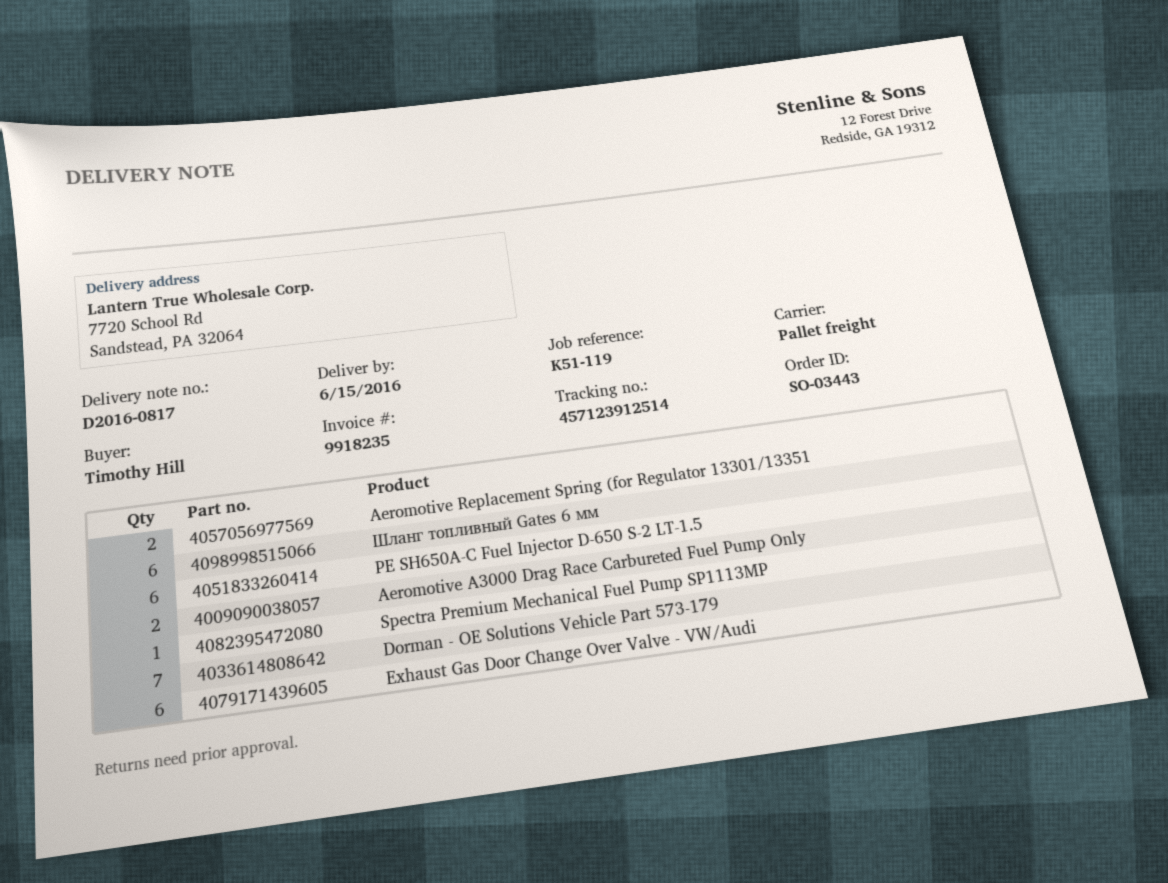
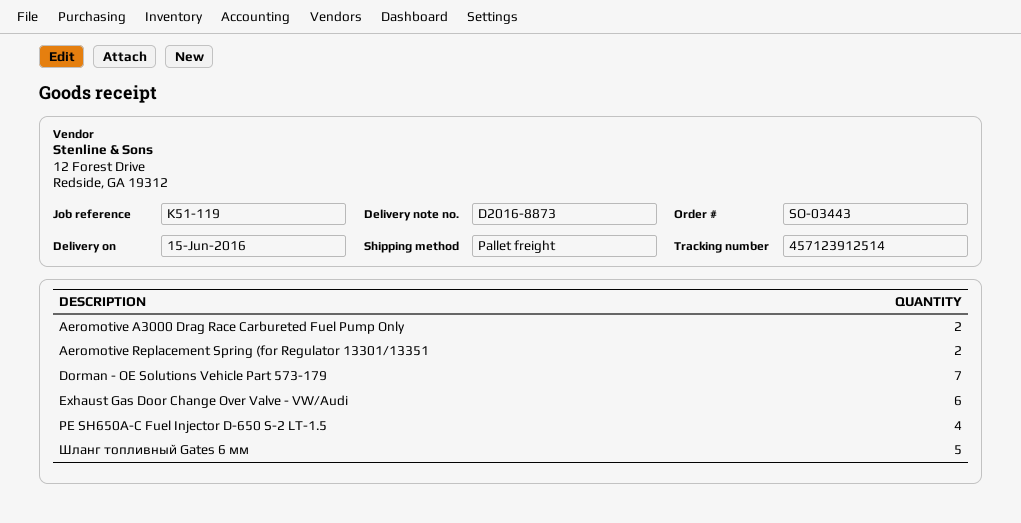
delivery note number: D2016-0817 -> D2016-8873
Шланг топливный Gates 6 мм: 6 -> 5
PE SH650A-C Fuel Injector D-650 S-2 LT-1.5: 6 -> 4
Spectra Premium Mechanical Fuel Pump SP1113MP: 1 -> none

